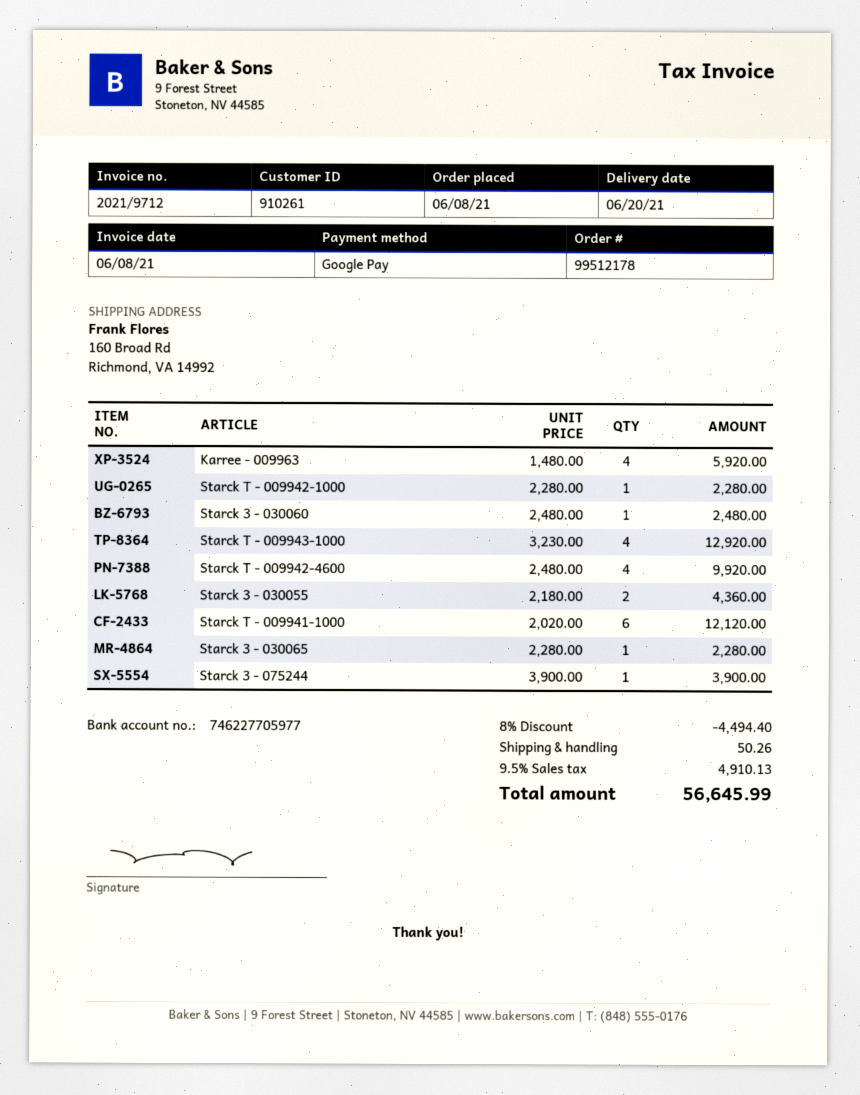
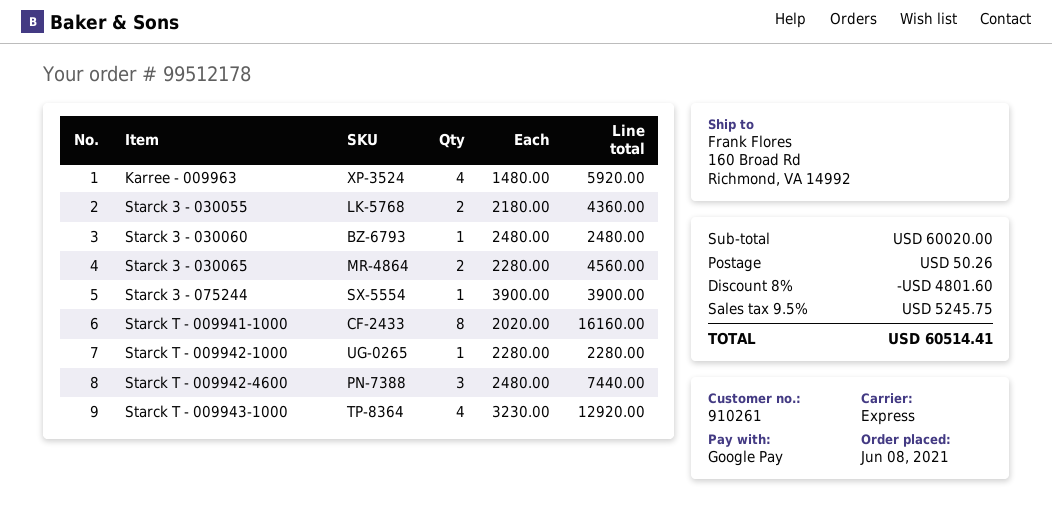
Starck T - 009942-4600: 4 x 2480.00 = 9920.00 -> 3 x 2480.00 = 7440.00
Starck T - 009941-1000: 6 x 2020.00 = 12120.00 -> 8 x 2020.00 = 16160.00
Starck 3 - 030065: 1 x 2280.00 = 2280.00 -> 2 x 2280.00 = 4560.00
discount: 8% = 4494.40 -> 8% = 4801.60
tax: 9.5% = 4910.13 -> 9.5% = 5245.75
total: 56645.99 -> 60514.41

